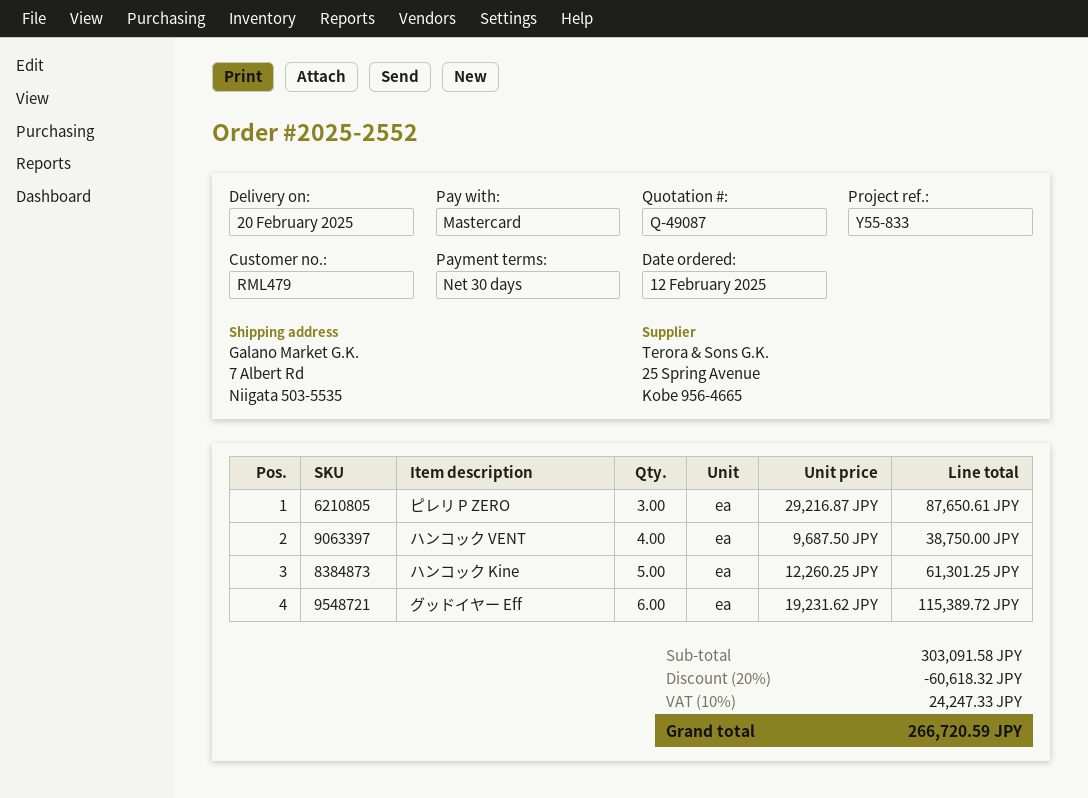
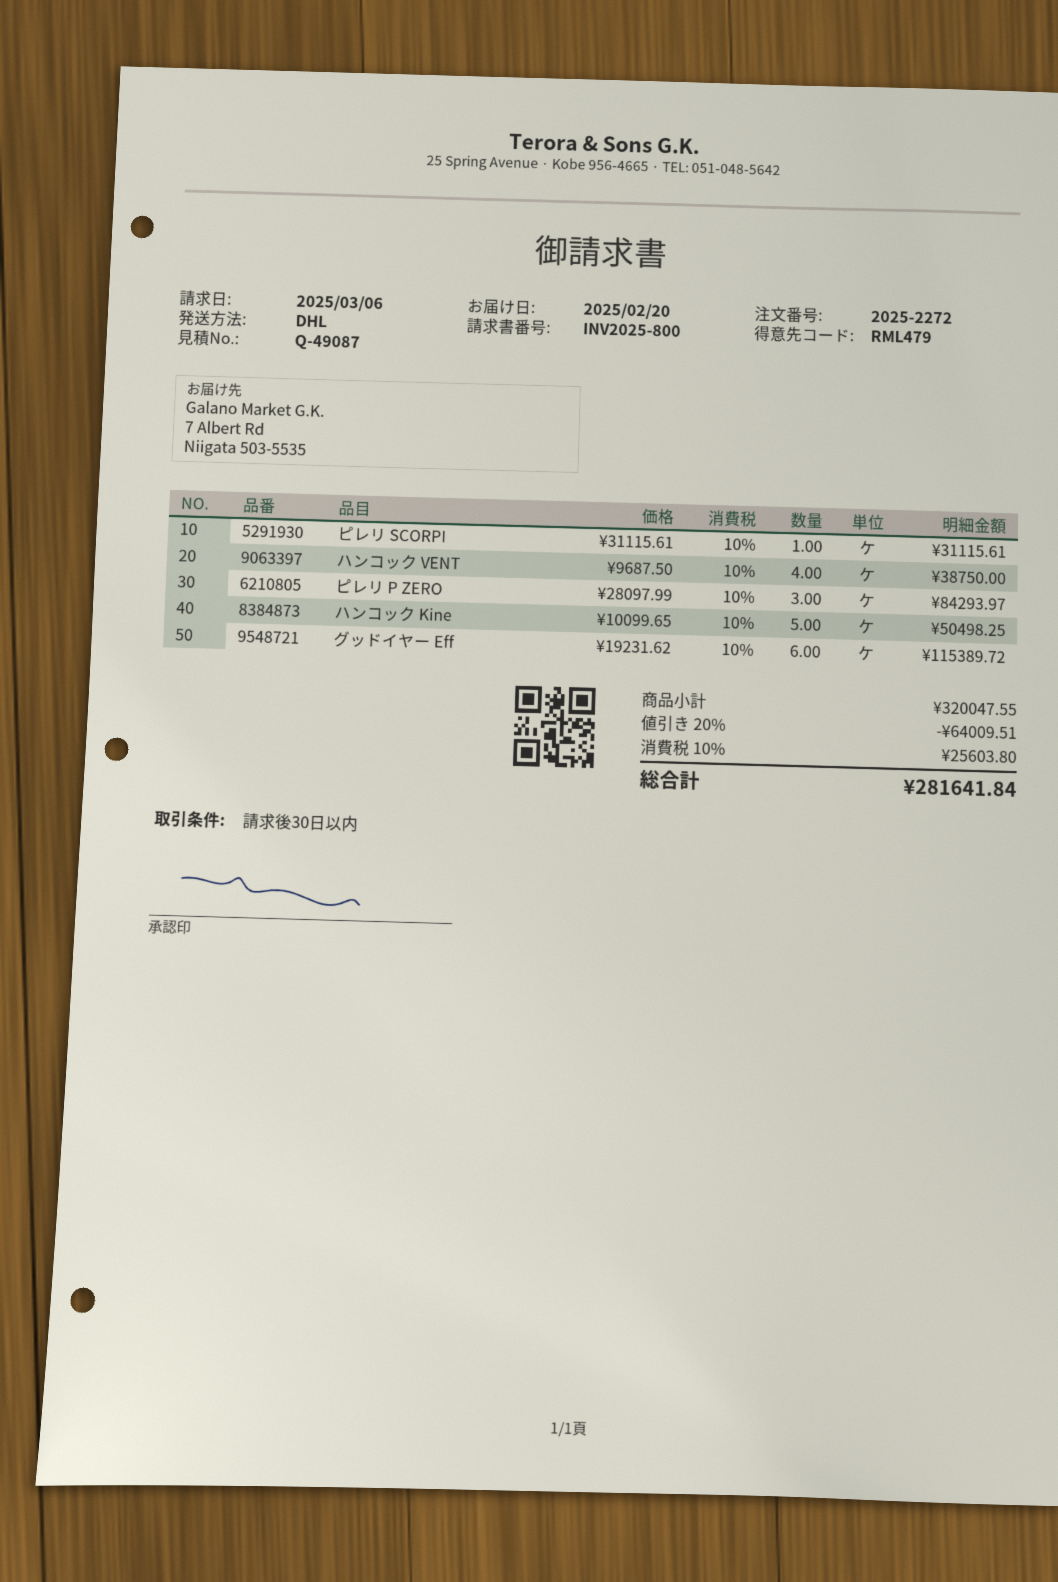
order number: 2025-2552 -> 2025-2272
ピレリ P ZERO: 3 x 29216.87 = 87650.61 -> 3 x 28097.99 = 84293.97
ハンコック Kine: 5 x 12260.25 = 61301.25 -> 5 x 10099.65 = 50498.25
ピレリ SCORPI: none -> 1 x 31115.61 = 31115.61
subtotal: 303091.58 -> 320047.55
discount: 20% = 60618.32 -> 20% = 64009.51
tax: 10% = 24247.33 -> 10% = 25603.80
total: 266720.59 -> 281641.84

